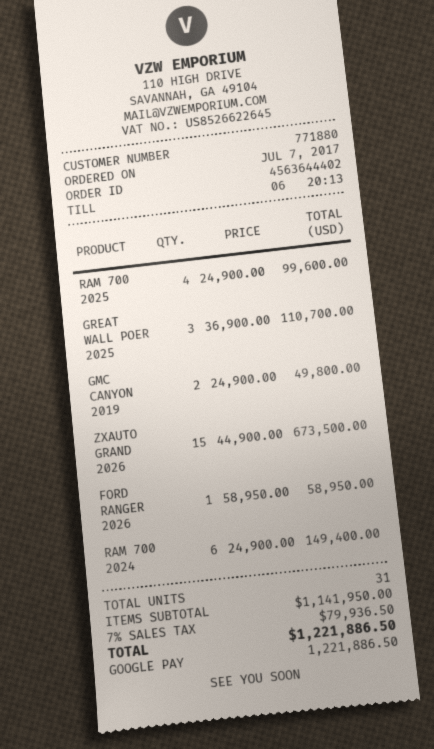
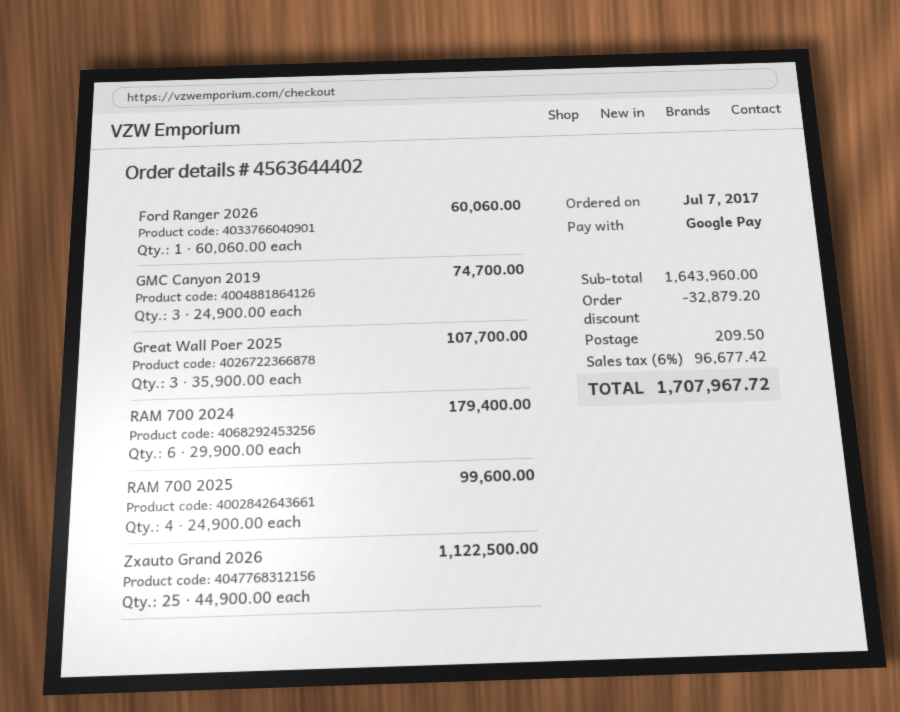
GREAT WALL POER 2025: 3 x 36900.00 = 110700.00 -> 3 x 35900.00 = 107700.00
GMC CANYON 2019: 2 x 24900.00 = 49800.00 -> 3 x 24900.00 = 74700.00
ZXAUTO GRAND 2026: 15 x 44900.00 = 673500.00 -> 25 x 44900.00 = 1122500.00
FORD RANGER 2026: 1 x 58950.00 = 58950.00 -> 1 x 60060.00 = 60060.00
RAM 700 2024: 6 x 24900.00 = 149400.00 -> 6 x 29900.00 = 179400.00
subtotal: 1141950.00 -> 1643960.00
discount: none -> 32879.20
shipping: none -> 209.50
tax: 7% = 79936.50 -> 6% = 96677.42
total: 1221886.50 -> 1707967.72

